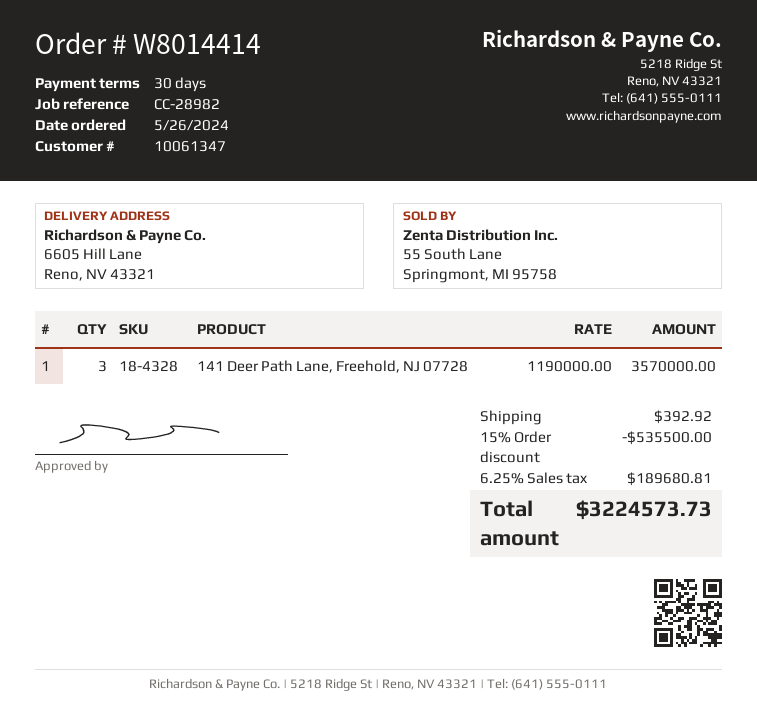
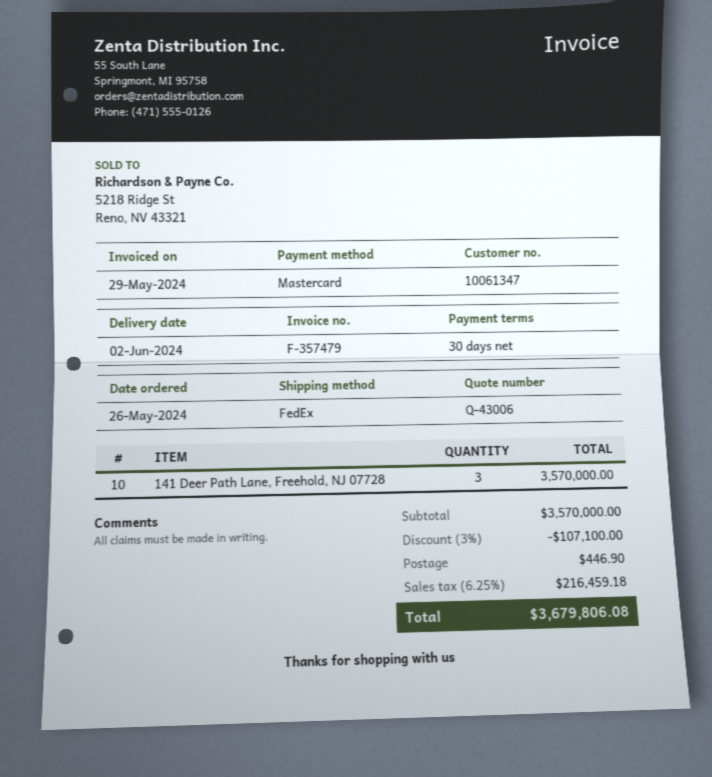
discount: 15% = 535500.00 -> 3% = 107100.00
shipping: 392.92 -> 446.90
tax: 6.25% = 189680.81 -> 6.25% = 216459.18
total: 3224573.73 -> 3679806.08

